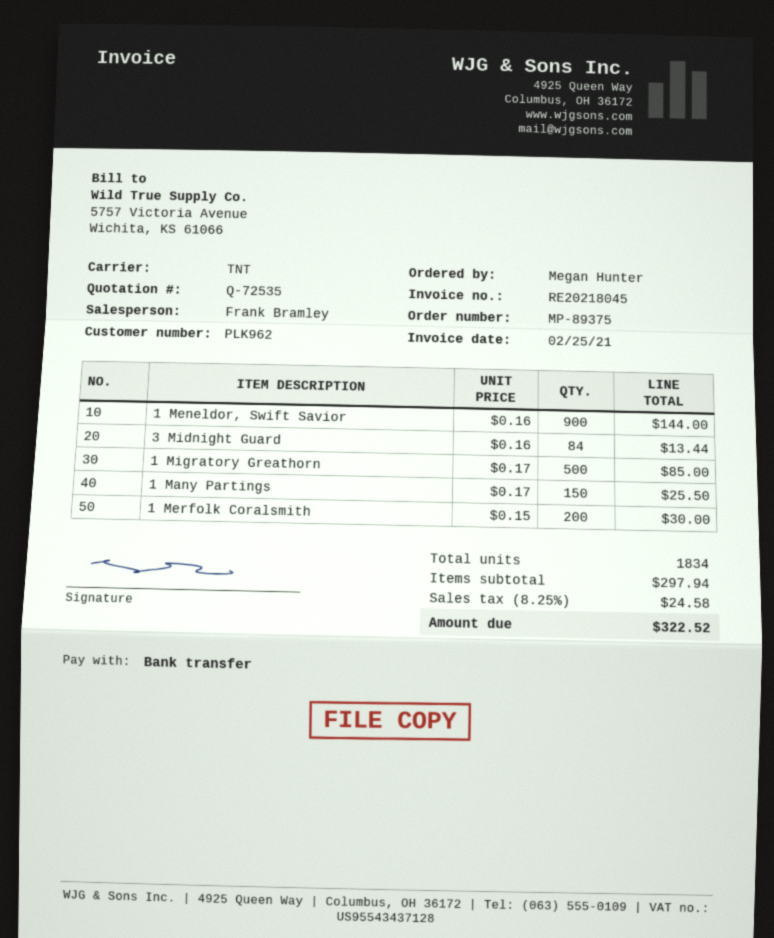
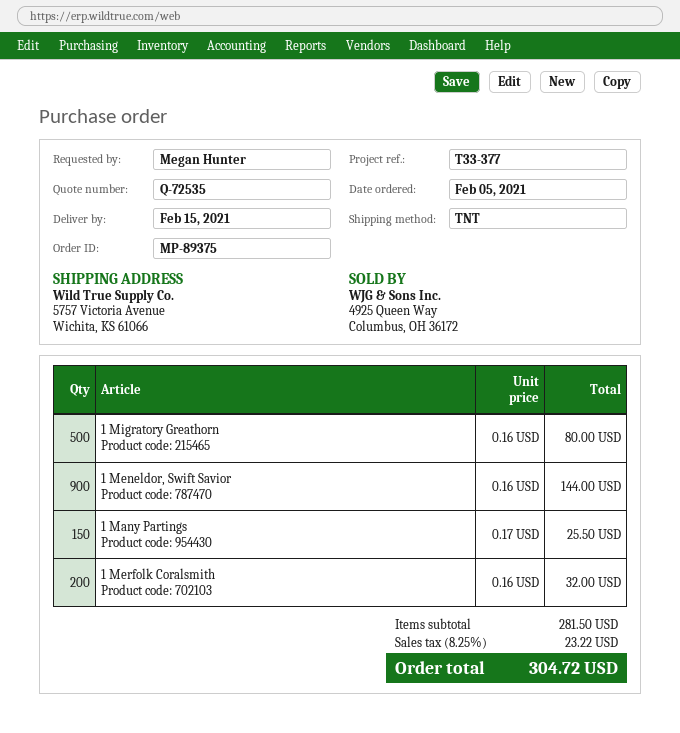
3 Midnight Guard: 84 x 0.16 = 13.44 -> none
1 Migratory Greathorn: 500 x 0.17 = 85.00 -> 500 x 0.16 = 80.00
1 Merfolk Coralsmith: 200 x 0.15 = 30.00 -> 200 x 0.16 = 32.00
subtotal: 297.94 -> 281.50
tax: 8.25% = 24.58 -> 8.25% = 23.22
total: 322.52 -> 304.72

